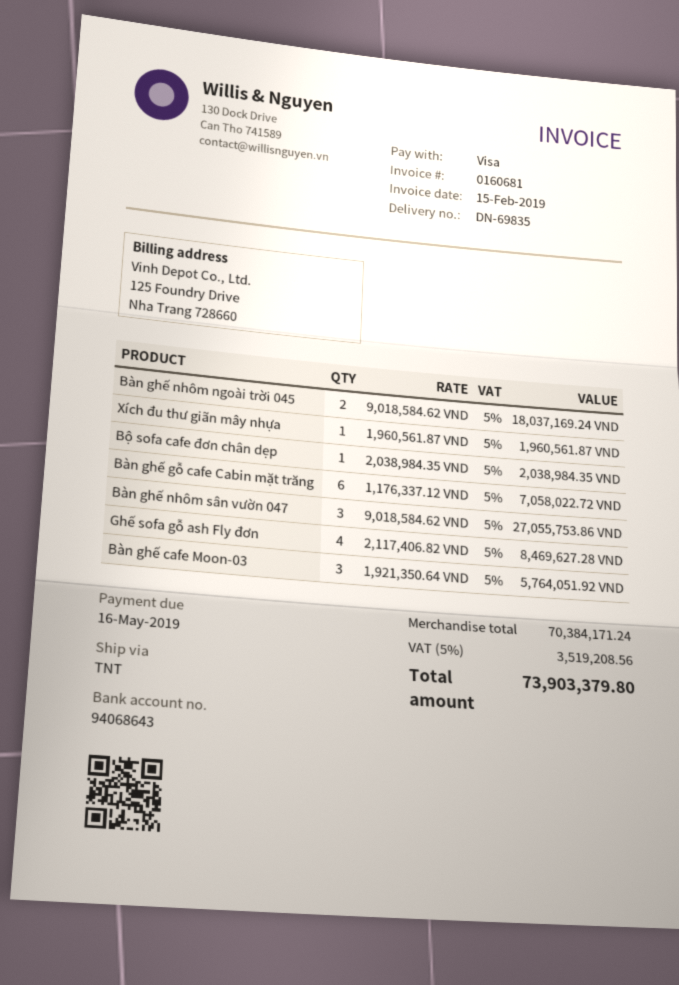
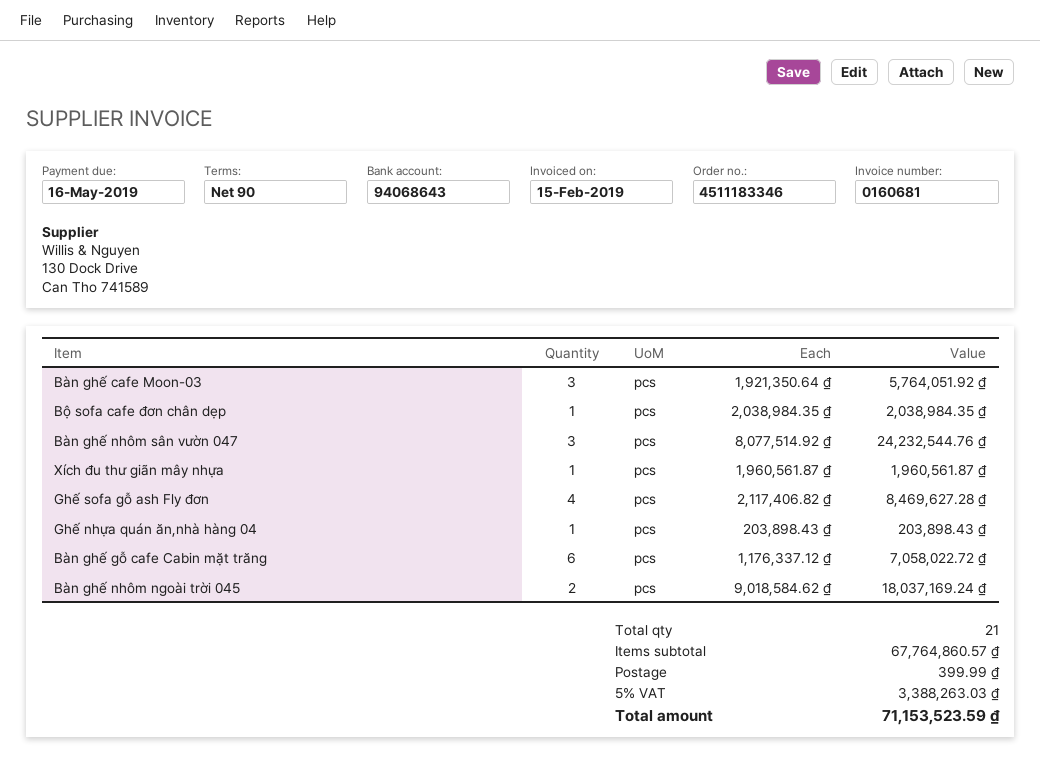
Bàn ghế nhôm sân vườn 047: 3 x 9018584.62 = 27055753.86 -> 3 x 8077514.92 = 24232544.76
Ghế nhựa quán ăn,nhà hàng 04: none -> 1 x 203898.43 = 203898.43
subtotal: 70384171.24 -> 67764860.57
shipping: none -> 399.99
tax: 5% = 3519208.56 -> 5% = 3388263.03
total: 73903379.80 -> 71153523.59

